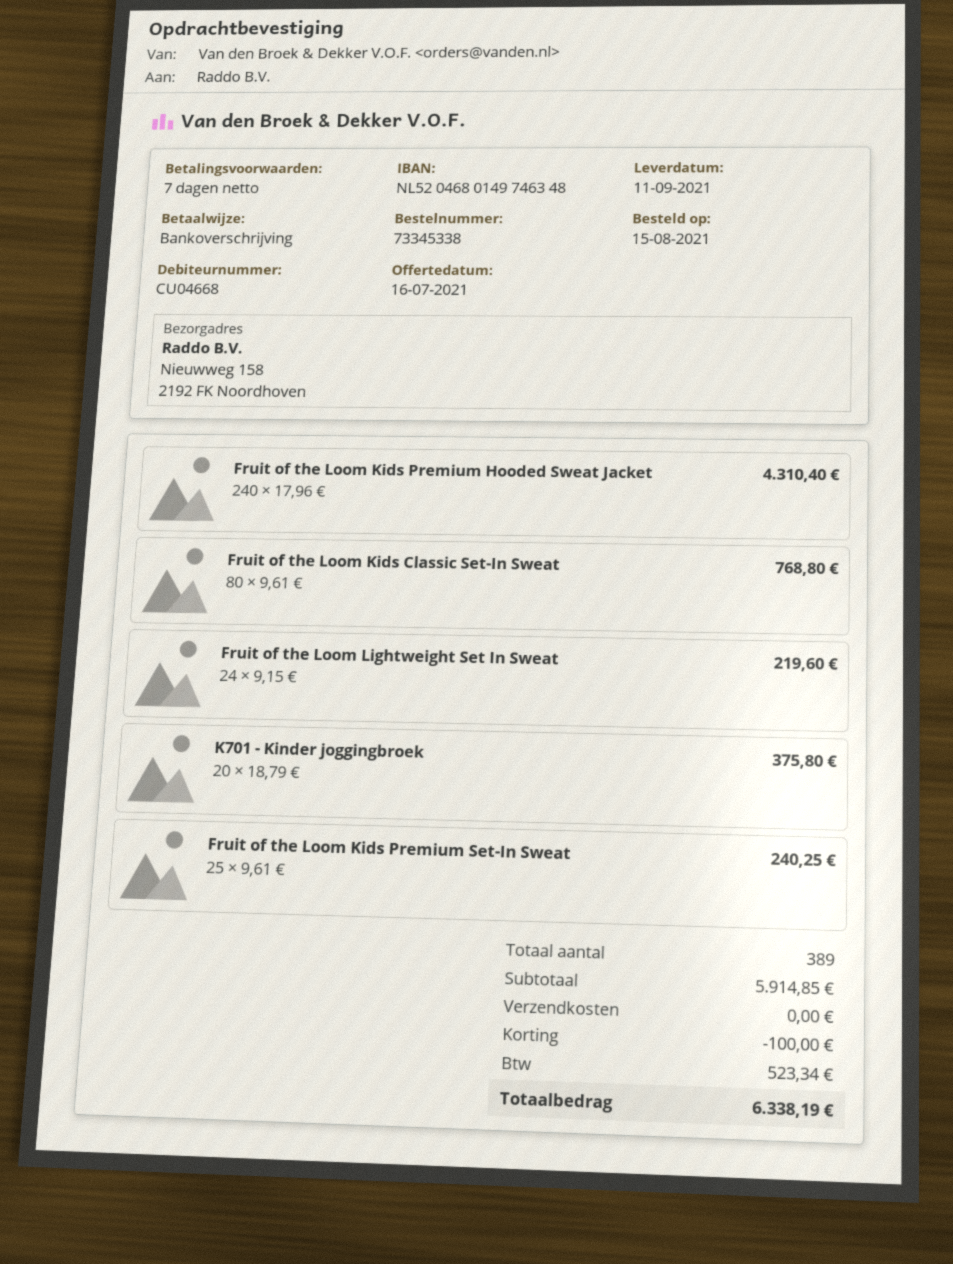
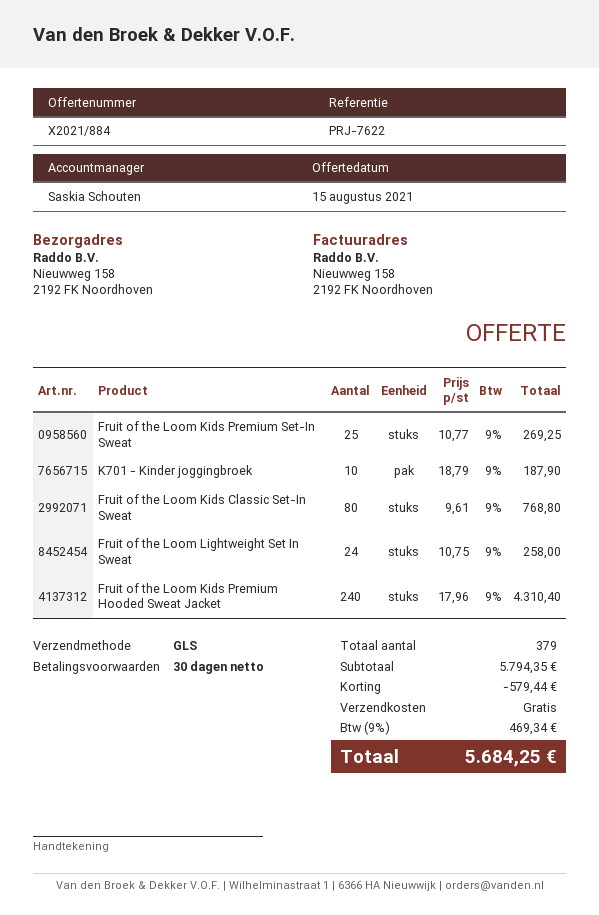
quote date: 2021-07-16 -> 2021-08-15
payment terms: 7 days -> 30 days
Fruit of the Loom Lightweight Set In Sweat: 24 x 9.15 = 219.60 -> 24 x 10.75 = 258.00
K701 - Kinder joggingbroek: 20 x 18.79 = 375.80 -> 10 x 18.79 = 187.90
Fruit of the Loom Kids Premium Set-In Sweat: 25 x 9.61 = 240.25 -> 25 x 10.77 = 269.25
total quantity: 389 -> 379
subtotal: 5914.85 -> 5794.35
discount: 100.00 -> 579.44
tax: 523.34 -> 469.34
total: 6338.19 -> 5684.25

